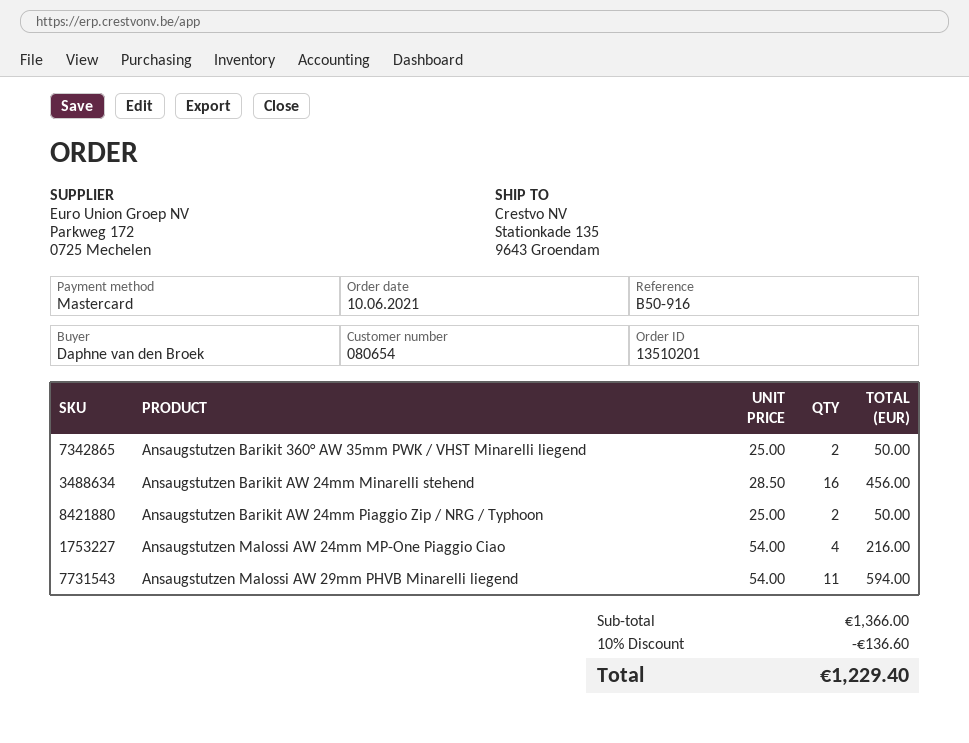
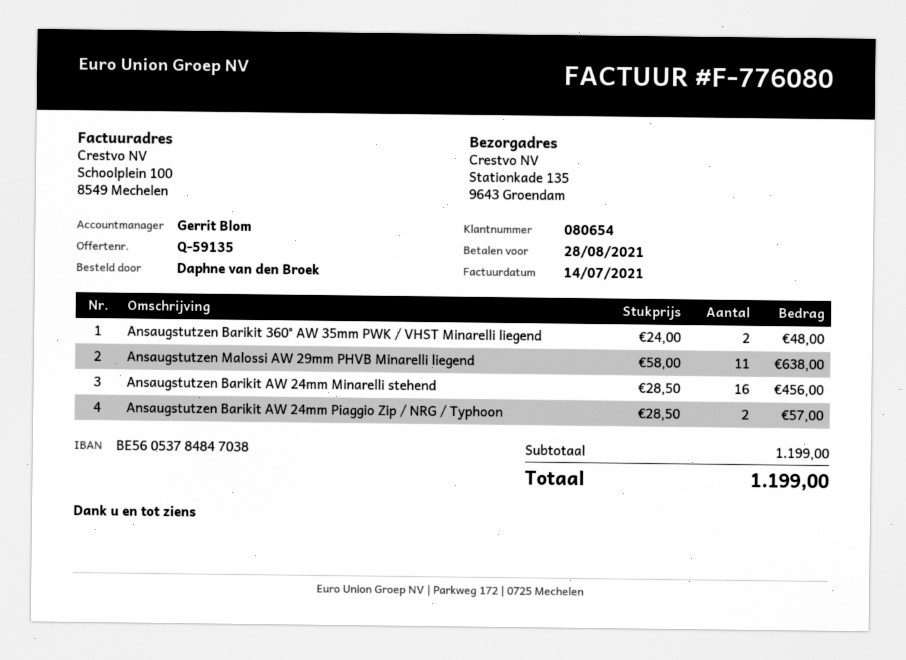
Ansaugstutzen Barikit 360° AW 35mm PWK / VHST Minarelli liegend: 2 x 25.00 = 50.00 -> 2 x 24.00 = 48.00
Ansaugstutzen Barikit AW 24mm Piaggio Zip / NRG / Typhoon: 2 x 25.00 = 50.00 -> 2 x 28.50 = 57.00
Ansaugstutzen Malossi AW 24mm MP-One Piaggio Ciao: 4 x 54.00 = 216.00 -> none
Ansaugstutzen Malossi AW 29mm PHVB Minarelli liegend: 11 x 54.00 = 594.00 -> 11 x 58.00 = 638.00
subtotal: 1366.00 -> 1199.00
discount: 10% = 136.60 -> none
total: 1229.40 -> 1199.00

